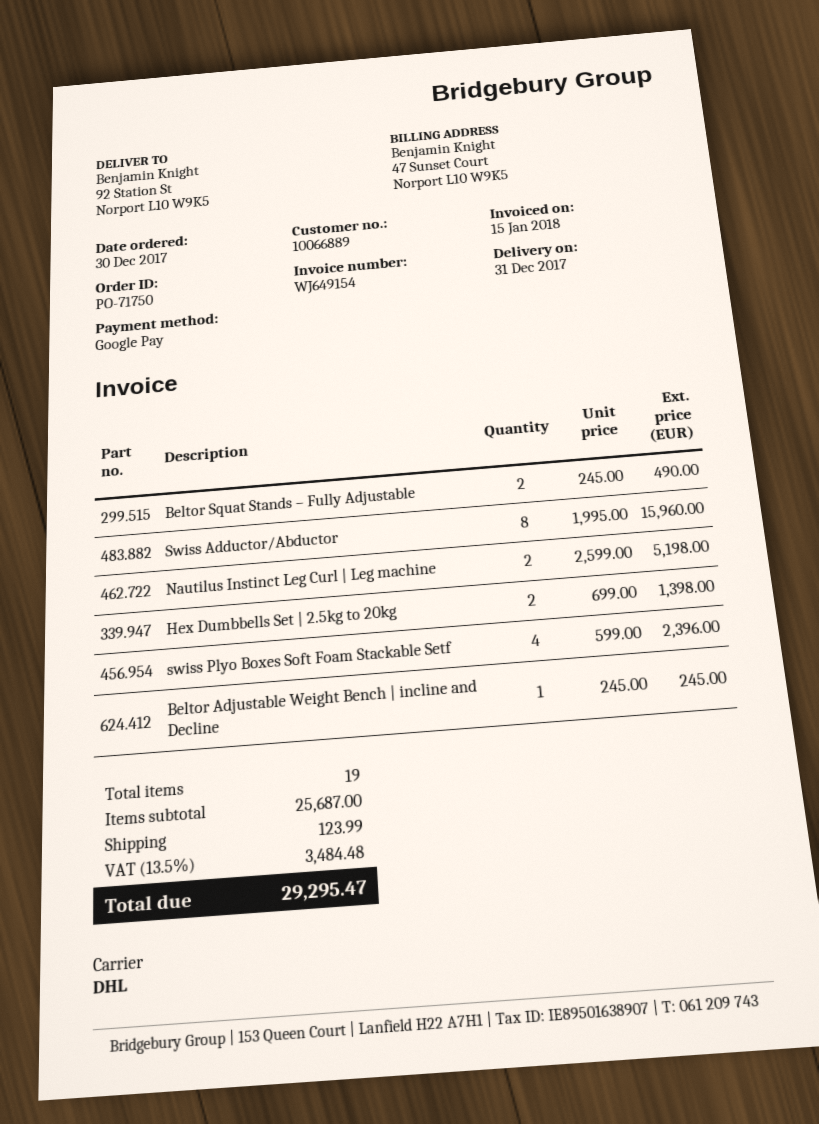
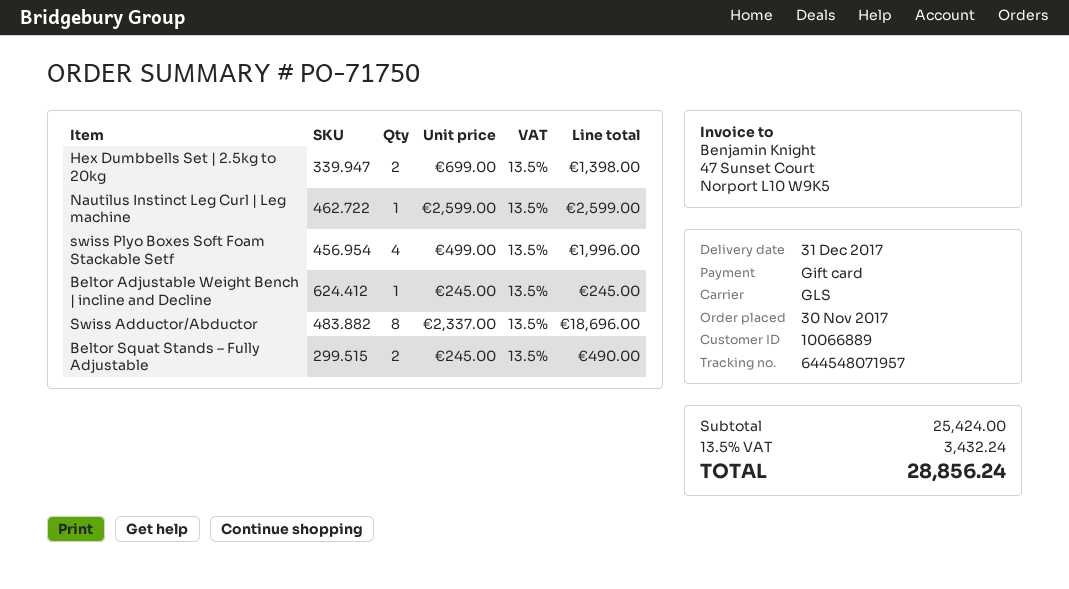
order date: 2017-12-30 -> 2017-11-30
payment method: Google Pay -> gift card
shipping method: DHL -> GLS
Swiss Adductor/Abductor: 8 x 1995.00 = 15960.00 -> 8 x 2337.00 = 18696.00
Nautilus Instinct Leg Curl | Leg machine: 2 x 2599.00 = 5198.00 -> 1 x 2599.00 = 2599.00
swiss Plyo Boxes Soft Foam Stackable Setf: 4 x 599.00 = 2396.00 -> 4 x 499.00 = 1996.00
subtotal: 25687.00 -> 25424.00
shipping: 123.99 -> none
tax: 13.5% = 3484.48 -> 13.5% = 3432.24
total: 29295.47 -> 28856.24

